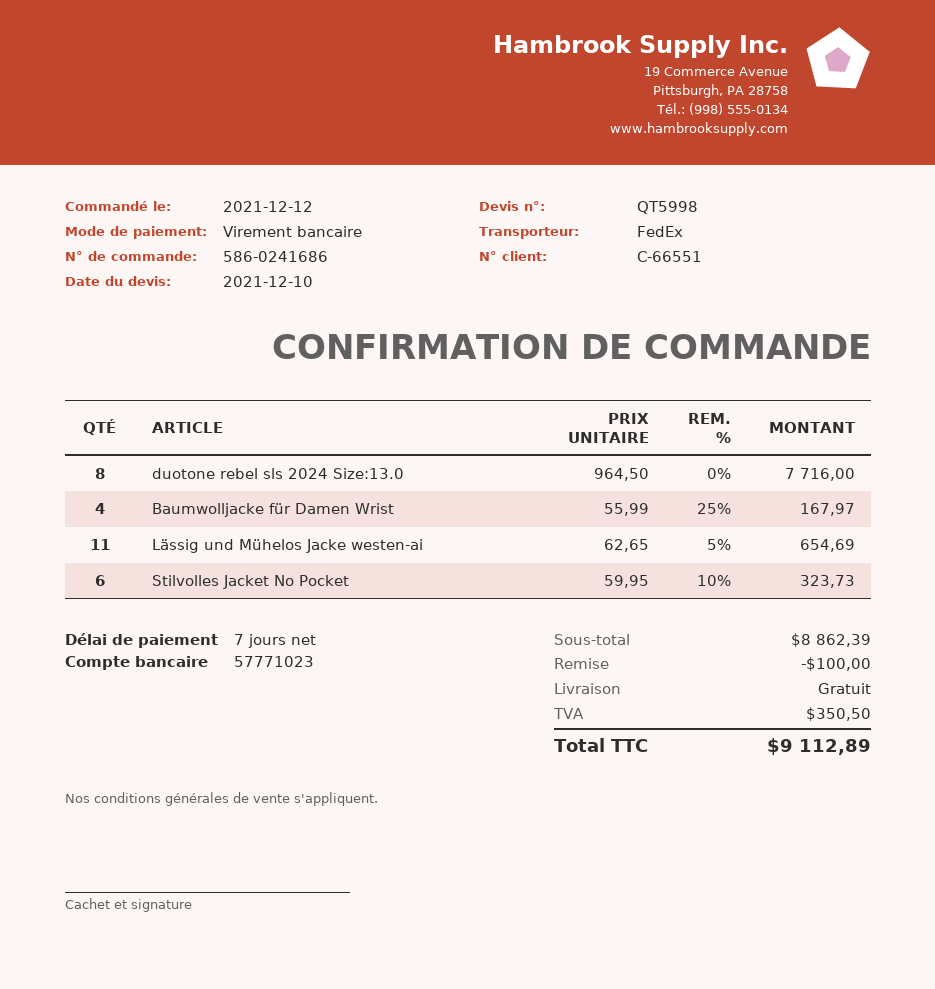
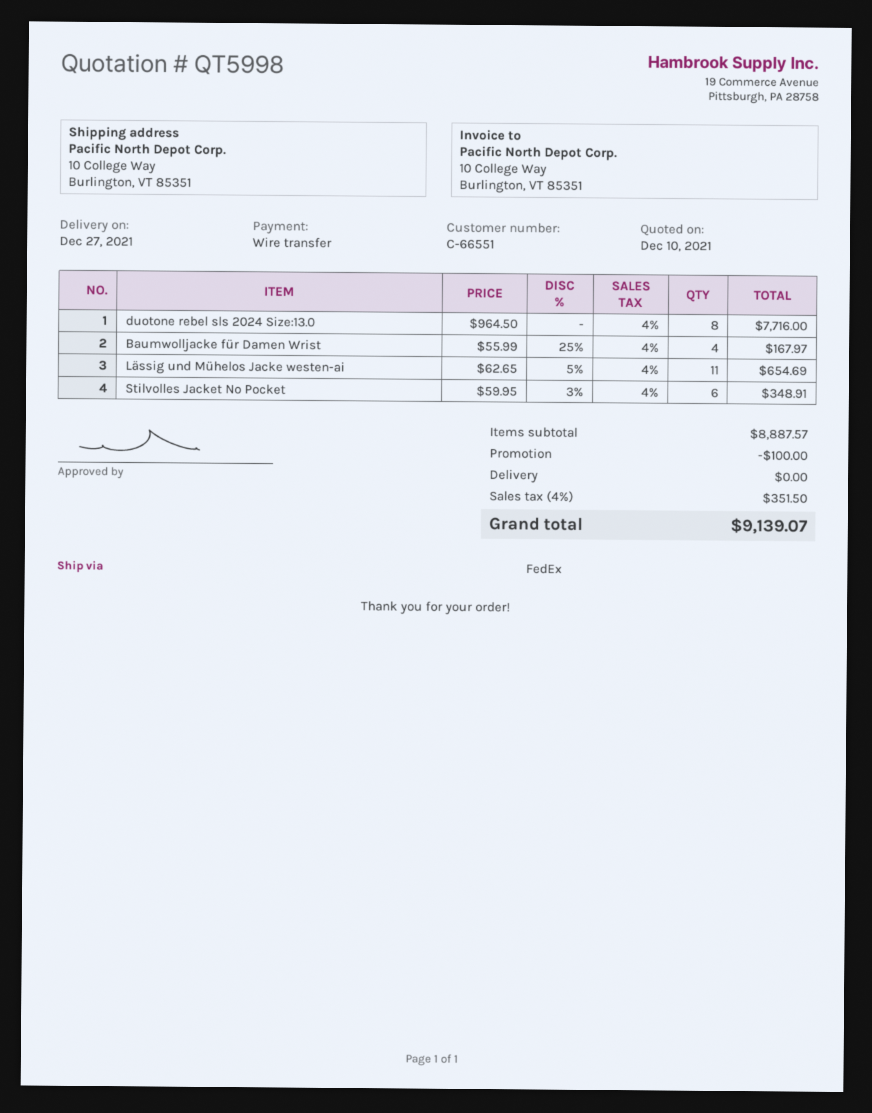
Stilvolles Jacket No Pocket: 6 x 59.95 - 10% = 323.73 -> 6 x 59.95 - 3% = 348.91
subtotal: 8862.39 -> 8887.57
tax: 350.50 -> 351.50
total: 9112.89 -> 9139.07

